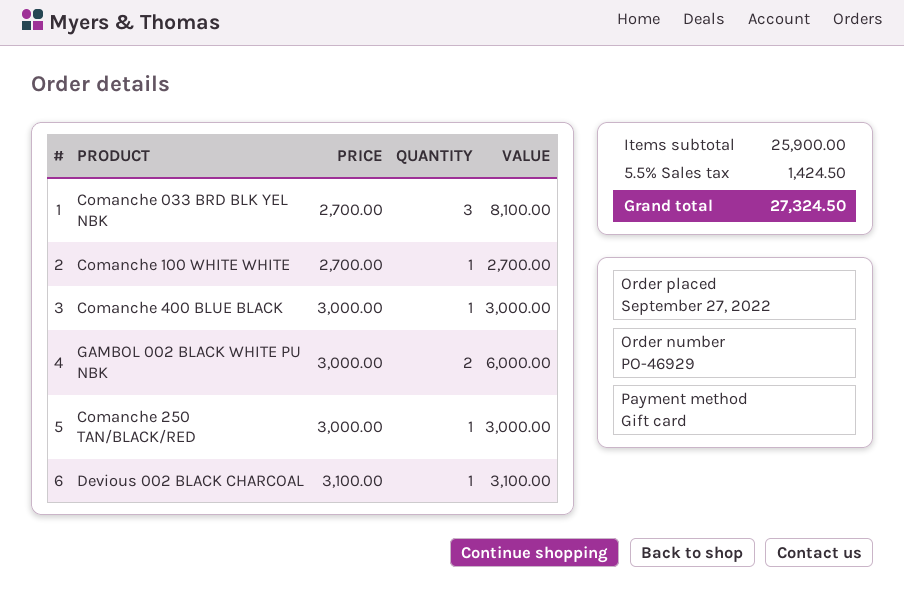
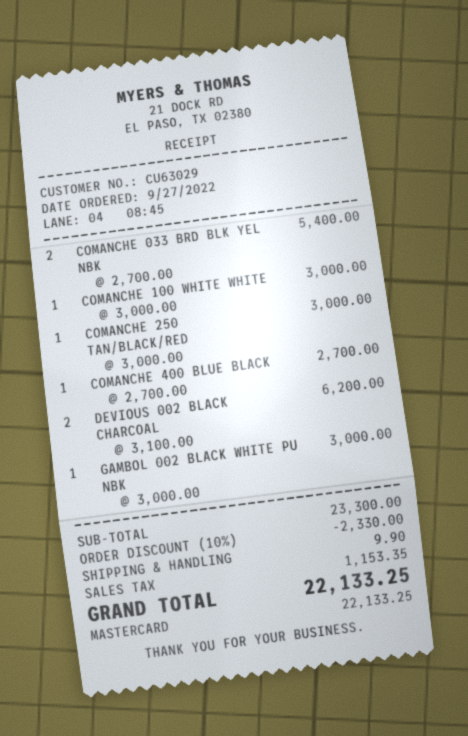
payment method: gift card -> Mastercard
Comanche 033 BRD BLK YEL NBK: 3 x 2700.00 = 8100.00 -> 2 x 2700.00 = 5400.00
Comanche 100 WHITE WHITE: 1 x 2700.00 = 2700.00 -> 1 x 3000.00 = 3000.00
Comanche 400 BLUE BLACK: 1 x 3000.00 = 3000.00 -> 1 x 2700.00 = 2700.00
GAMBOL 002 BLACK WHITE PU NBK: 2 x 3000.00 = 6000.00 -> 1 x 3000.00 = 3000.00
Devious 002 BLACK CHARCOAL: 1 x 3100.00 = 3100.00 -> 2 x 3100.00 = 6200.00
subtotal: 25900.00 -> 23300.00
discount: none -> 10% = 2330.00
shipping: none -> 9.90
tax: 1424.50 -> 1153.35
total: 27324.50 -> 22133.25

